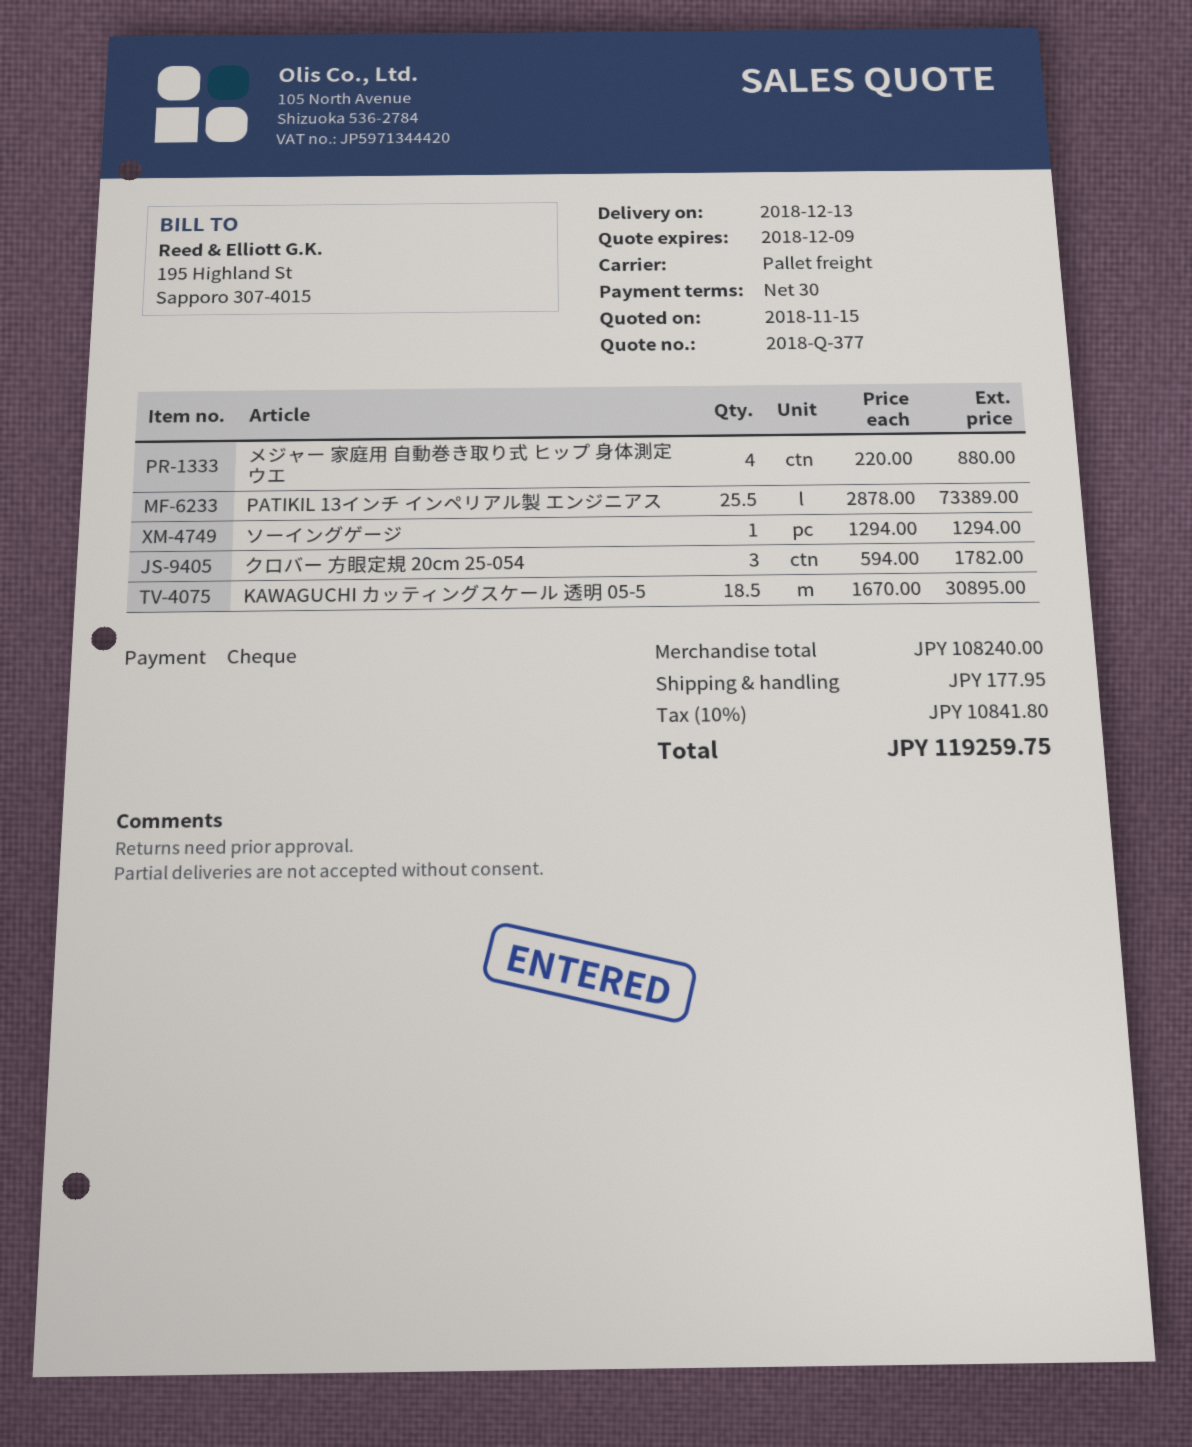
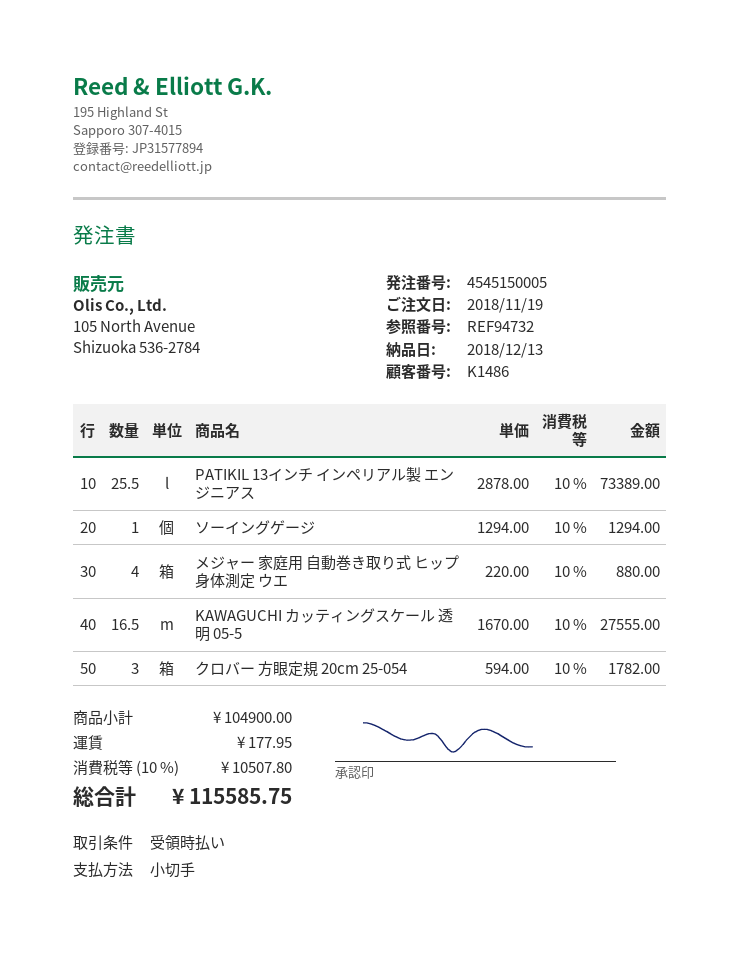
payment terms: 30 days -> on receipt
KAWAGUCHI カッティングスケール 透明 05-5: 18.5 x 1670.00 = 30895.00 -> 16.5 x 1670.00 = 27555.00
subtotal: 108240.00 -> 104900.00
tax: 10% = 10841.80 -> 10% = 10507.80
total: 119259.75 -> 115585.75

